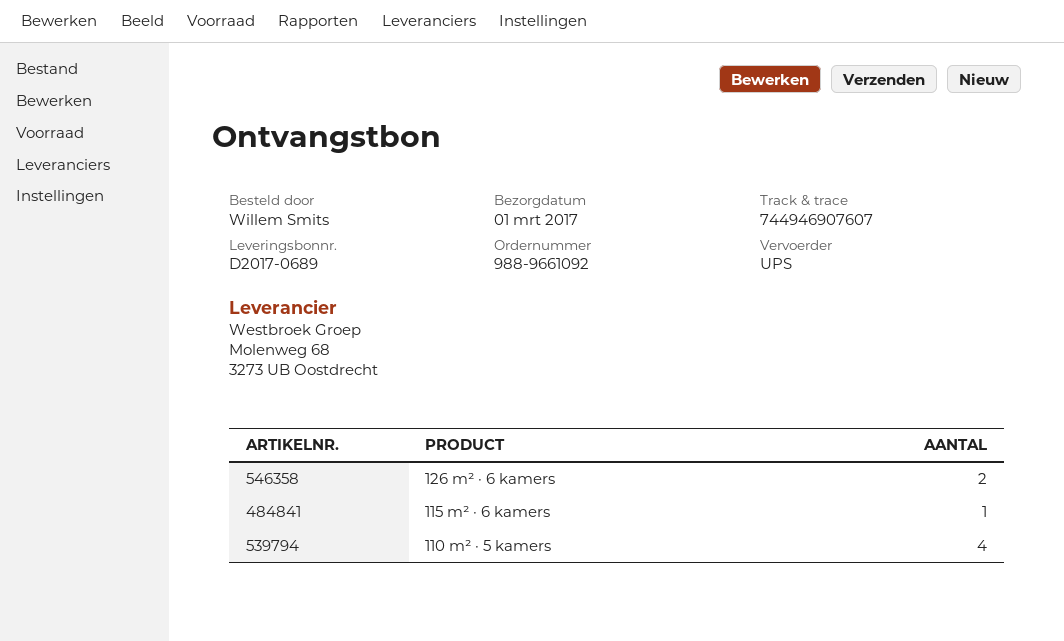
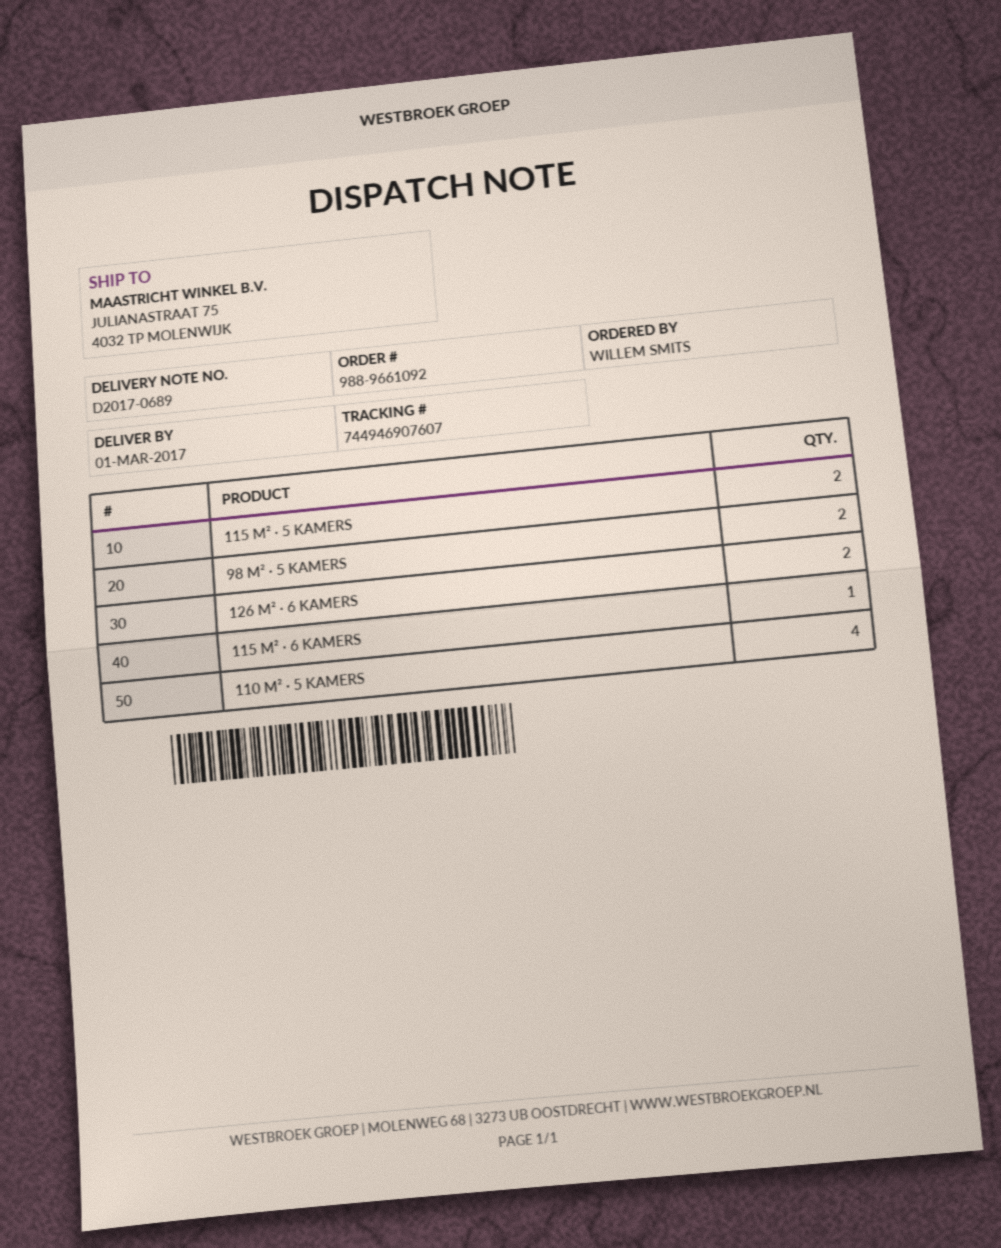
115 M² · 5 KAMERS: none -> 2
98 M² · 5 KAMERS: none -> 2

